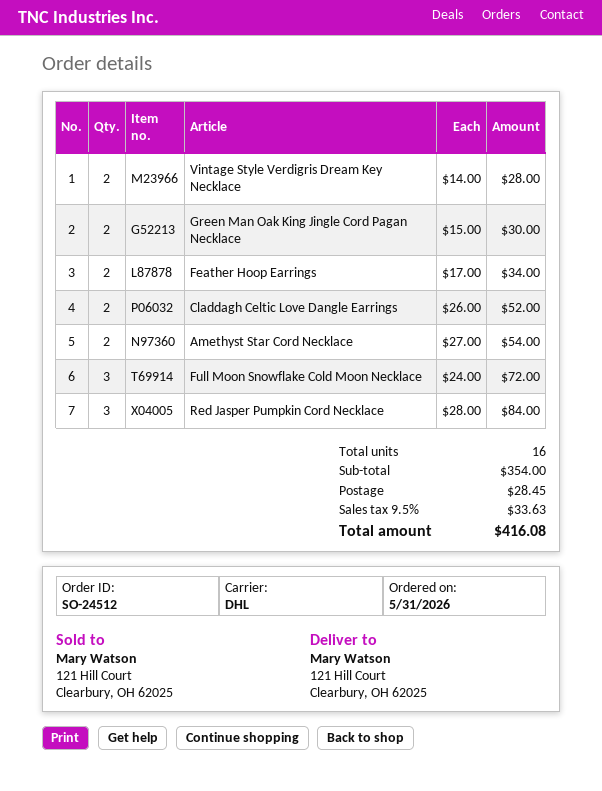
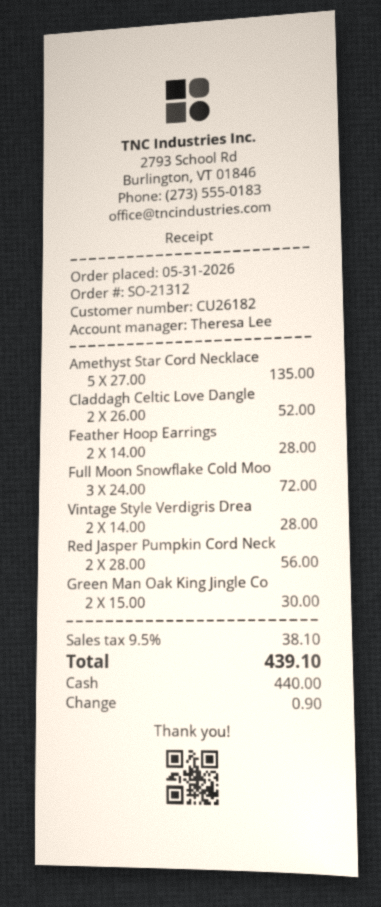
order number: SO-24512 -> SO-21312
Feather Hoop Earrings: 2 x 17.00 = 34.00 -> 2 x 14.00 = 28.00
Amethyst Star Cord Necklace: 2 x 27.00 = 54.00 -> 5 x 27.00 = 135.00
Red Jasper Pumpkin Cord Necklace: 3 x 28.00 = 84.00 -> 2 x 28.00 = 56.00
shipping: 28.45 -> none
tax: 9.5% = 33.63 -> 9.5% = 38.10
total: 416.08 -> 439.10

